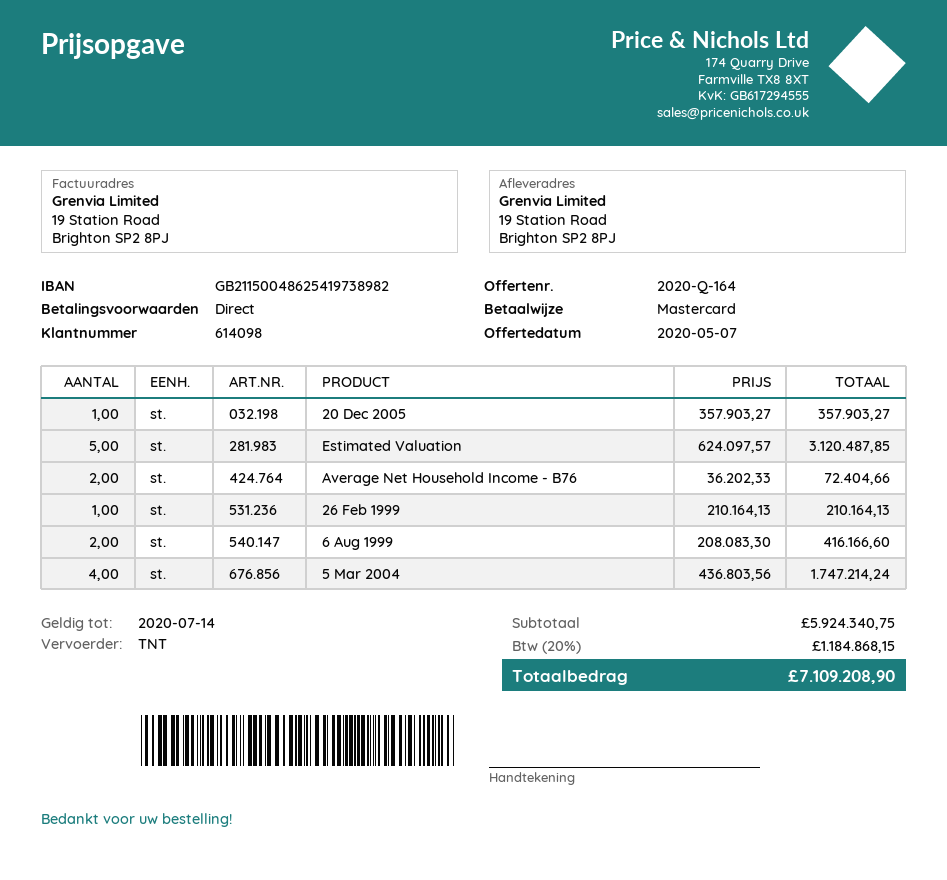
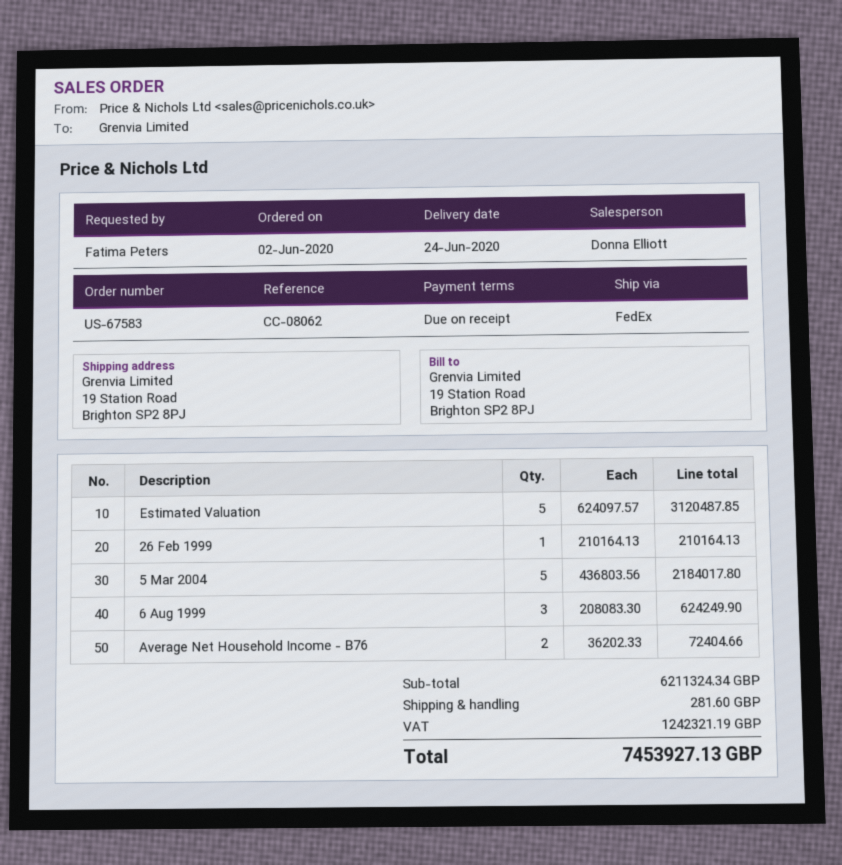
shipping method: TNT -> FedEx
20 Dec 2005: 1 x 357903.27 = 357903.27 -> none
6 Aug 1999: 2 x 208083.30 = 416166.60 -> 3 x 208083.30 = 624249.90
5 Mar 2004: 4 x 436803.56 = 1747214.24 -> 5 x 436803.56 = 2184017.80
subtotal: 5924340.75 -> 6211324.34
shipping: none -> 281.60
tax: 1184868.15 -> 1242321.19
total: 7109208.90 -> 7453927.13

